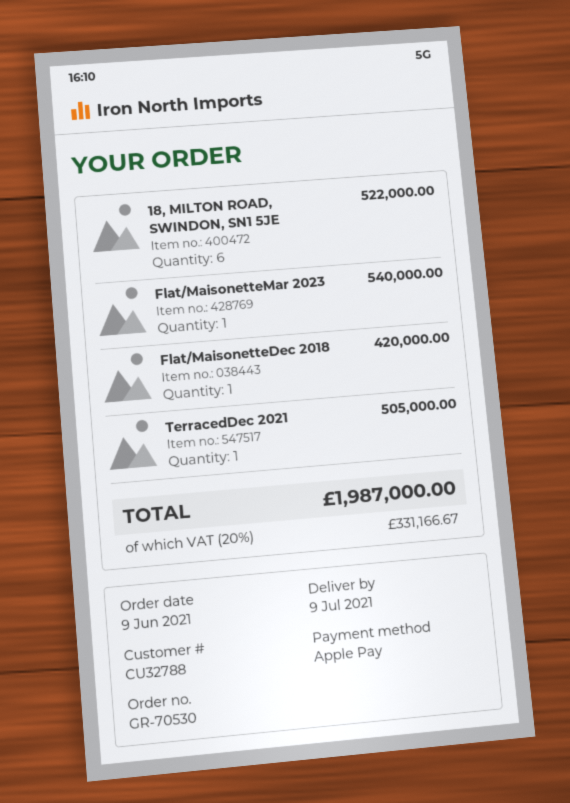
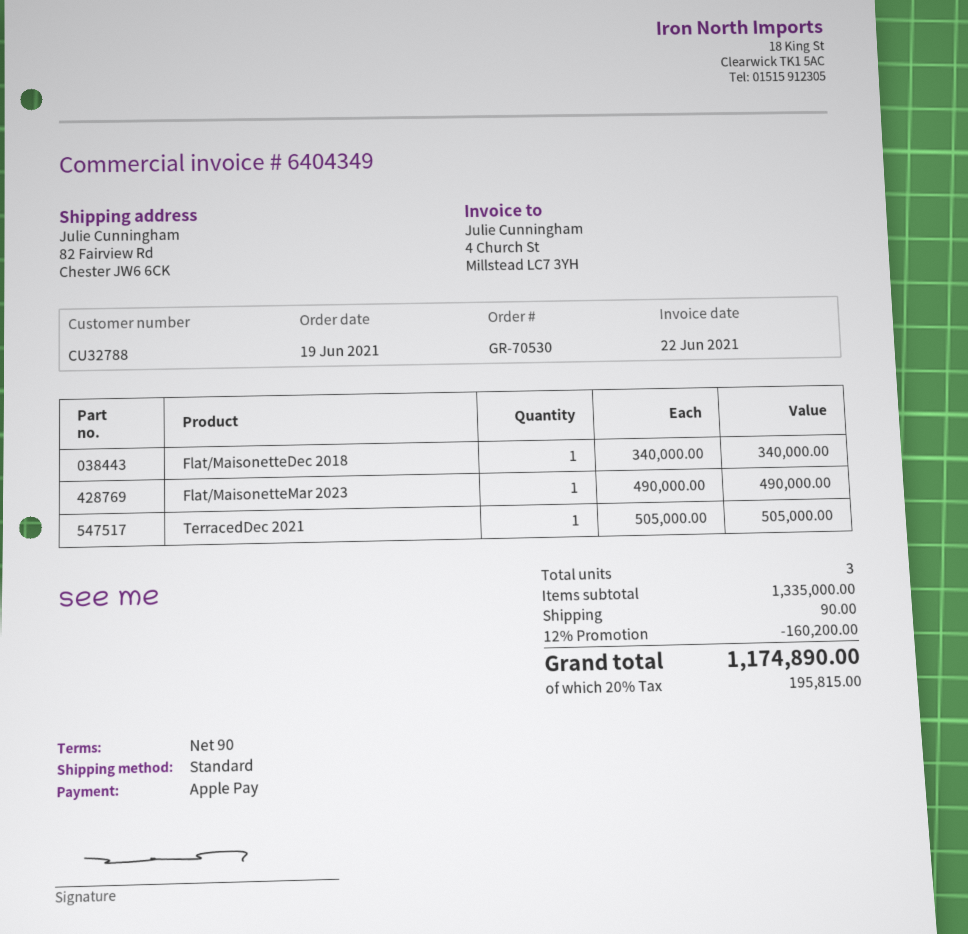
order date: 2021-06-09 -> 2021-06-19
18, MILTON ROAD, SWINDON, SN1 5JE: 6 for 522000.00 -> none
Flat/MaisonetteMar 2023: 1 for 540000.00 -> 1 for 490000.00
Flat/MaisonetteDec 2018: 1 for 420000.00 -> 1 for 340000.00
discount: none -> 12% = 160200.00
shipping: none -> 90.00
tax: 20% = 331166.67 -> 20% = 195815.00
total: 1987000.00 -> 1174890.00

